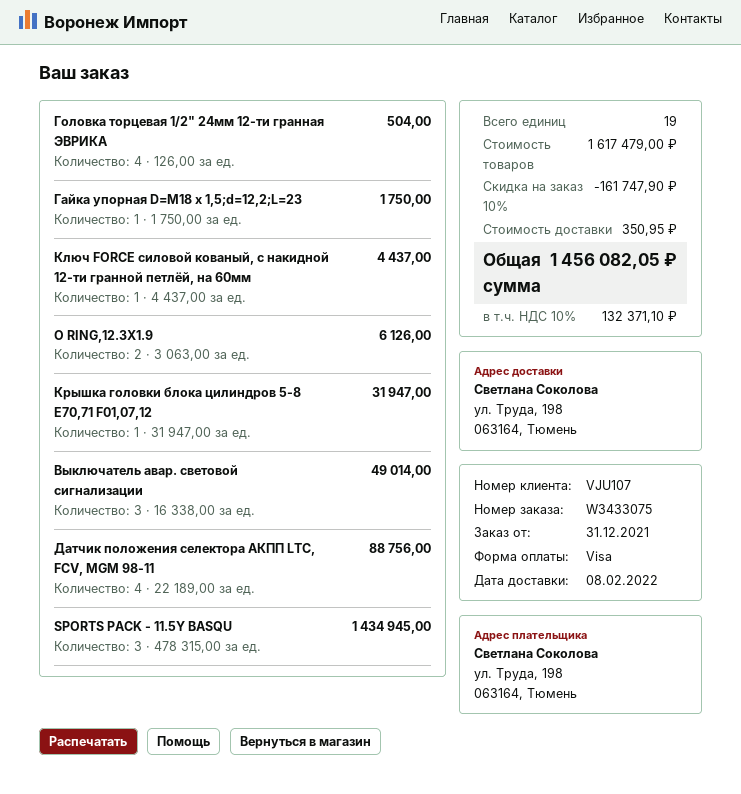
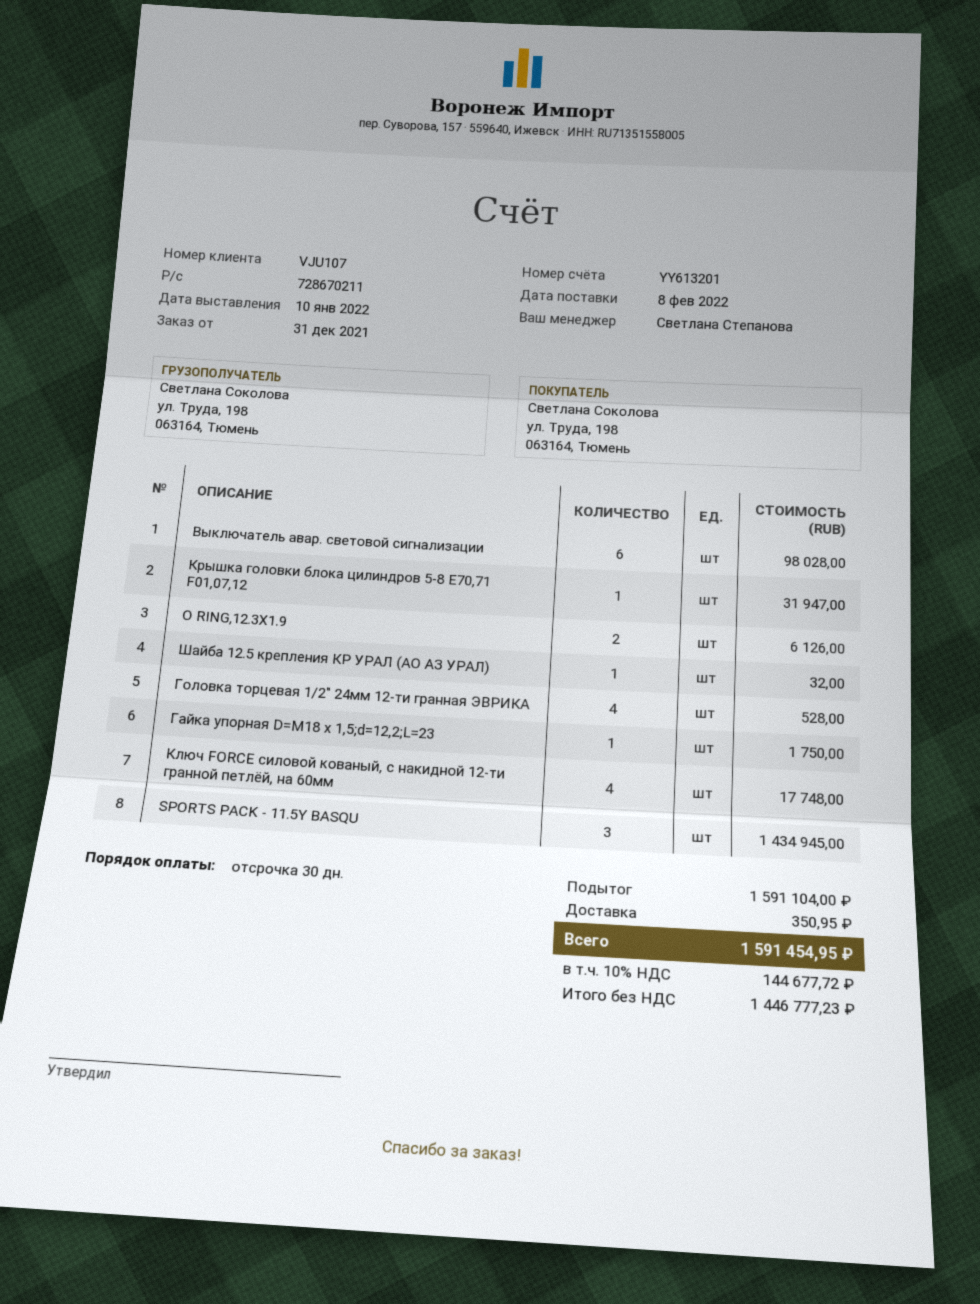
Головка торцевая 1/2" 24мм 12-ти гранная ЭВРИКА: 4 for 504.00 -> 4 for 528.00
Ключ FORCE силовой кованый, c накидной 12-ти гранной петлёй, на 60мм: 1 for 4437.00 -> 4 for 17748.00
Выключатель авар. световой сигнализации: 3 for 49014.00 -> 6 for 98028.00
Датчик положения селектора АКПП LTC, FCV, MGM 98-11: 4 for 88756.00 -> none
Шайба 12.5 крепления КР УРАЛ (АО АЗ УРАЛ): none -> 1 for 32.00
subtotal: 1617479.00 -> 1591104.00
discount: 10% = 161747.90 -> none
tax: 10% = 132371.10 -> 10% = 144677.72
total: 1456082.05 -> 1591454.95

